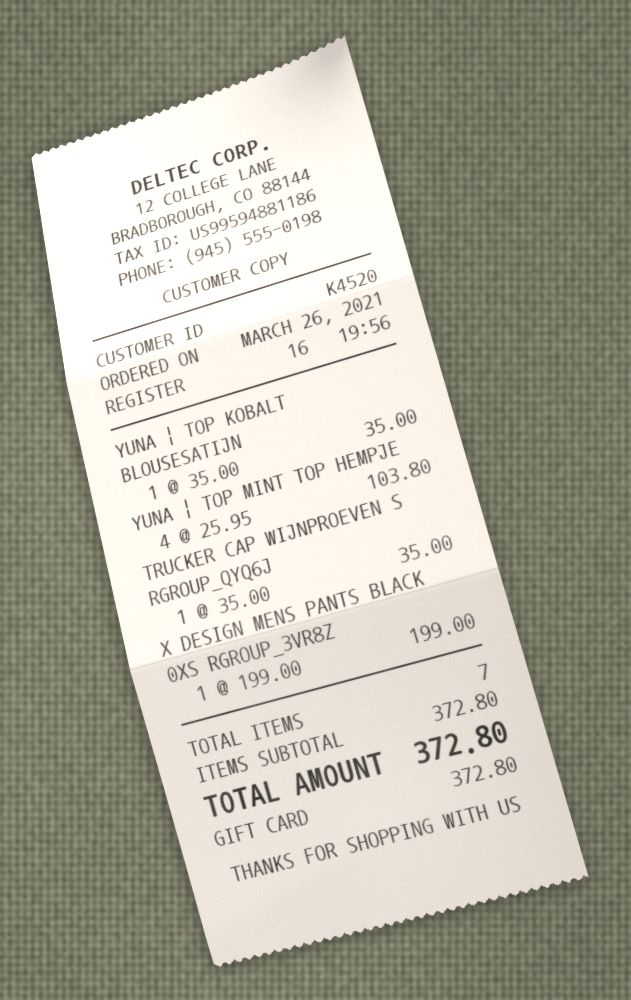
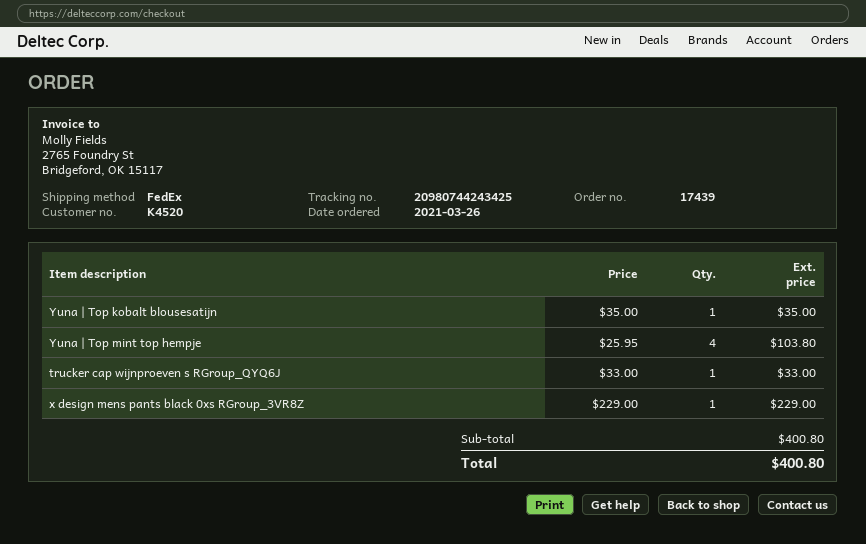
TRUCKER CAP WIJNPROEVEN S RGROUP_QYQ6J: 1 x 35.00 = 35.00 -> 1 x 33.00 = 33.00
X DESIGN MENS PANTS BLACK 0XS RGROUP_3VR8Z: 1 x 199.00 = 199.00 -> 1 x 229.00 = 229.00
subtotal: 372.80 -> 400.80
total: 372.80 -> 400.80

